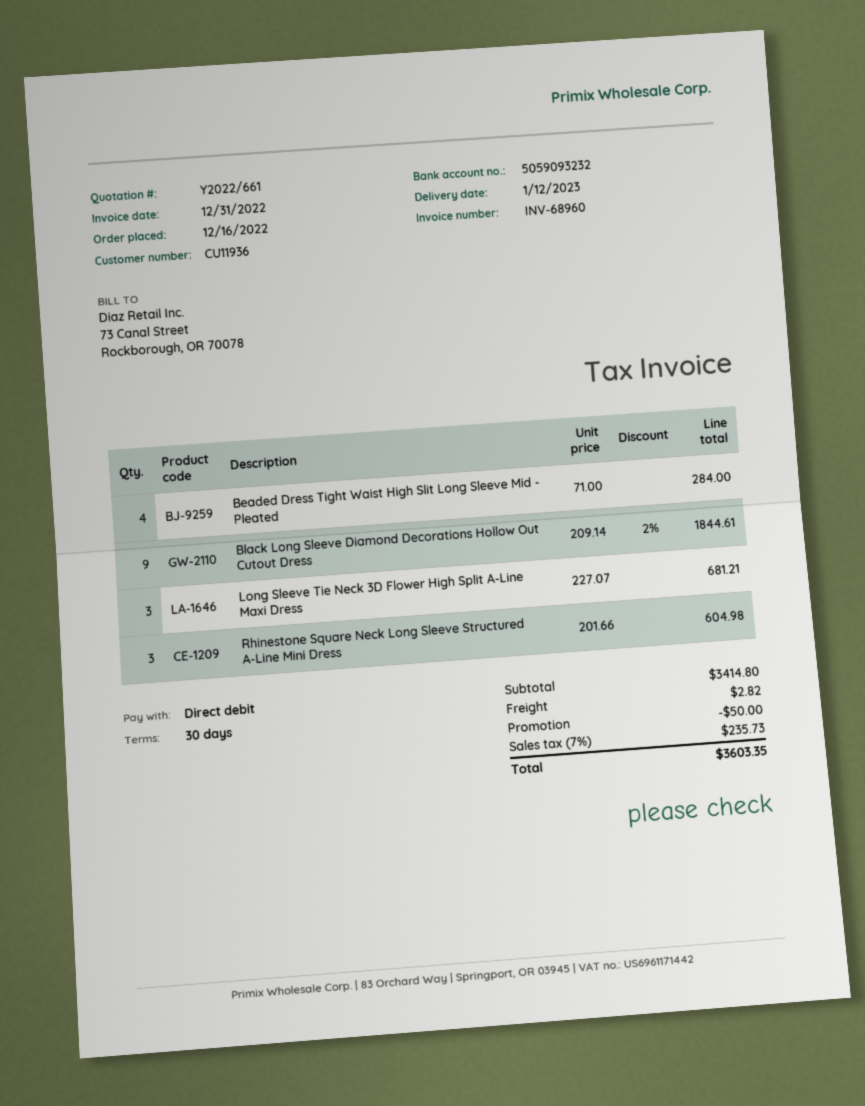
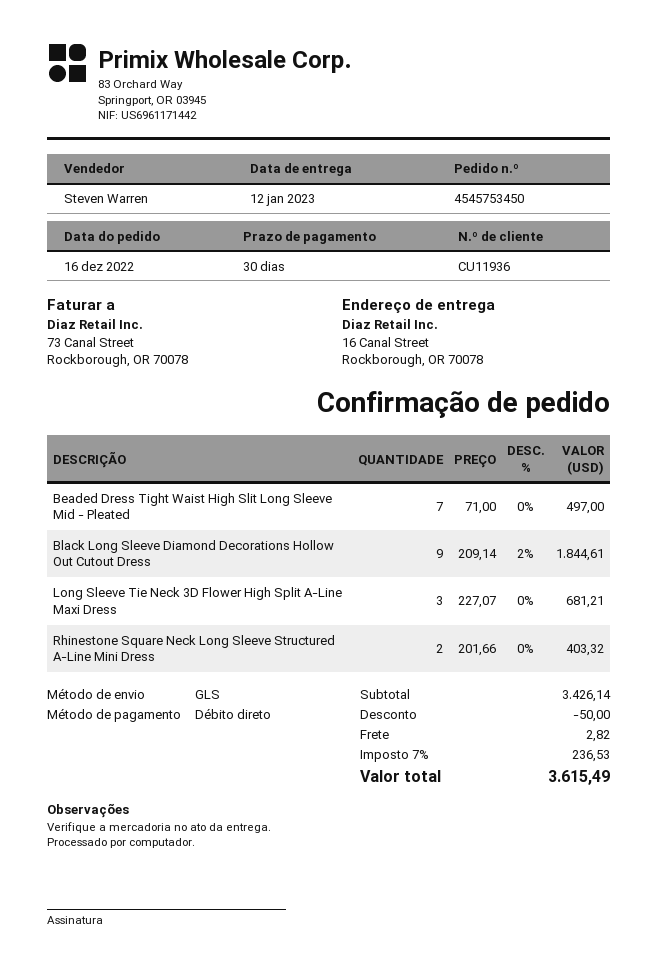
Beaded Dress Tight Waist High Slit Long Sleeve Mid - Pleated: 4 x 71.00 = 284.00 -> 7 x 71.00 = 497.00
Rhinestone Square Neck Long Sleeve Structured A-Line Mini Dress: 3 x 201.66 = 604.98 -> 2 x 201.66 = 403.32
subtotal: 3414.80 -> 3426.14
tax: 7% = 235.73 -> 7% = 236.53
total: 3603.35 -> 3615.49

